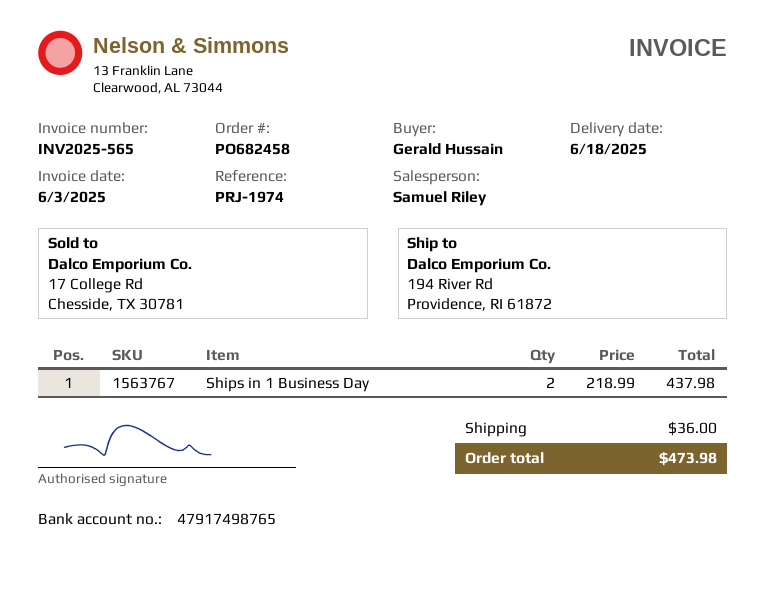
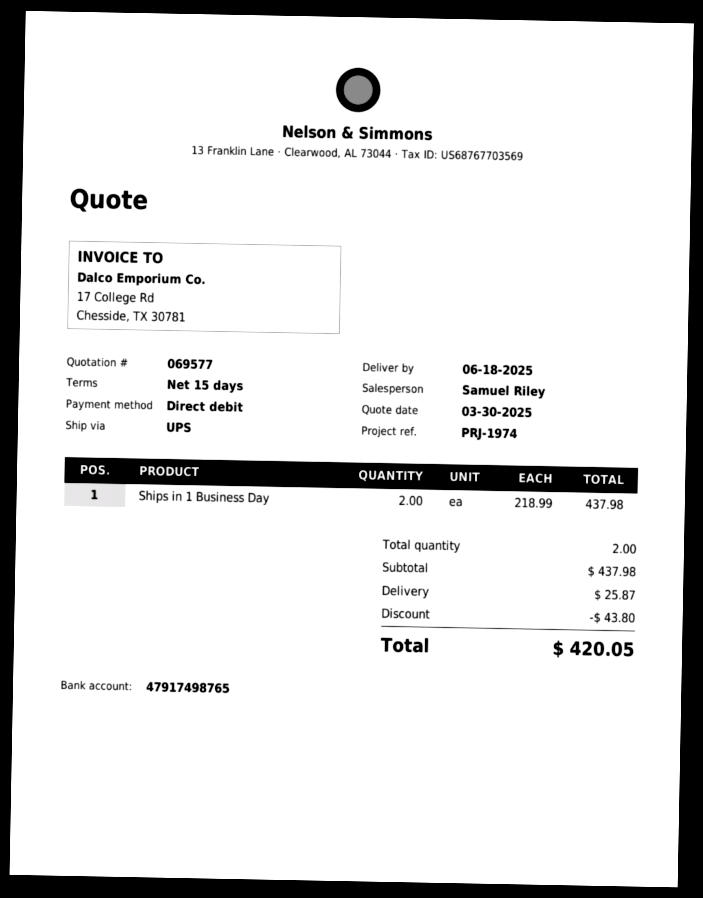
discount: none -> 43.80
shipping: 36.00 -> 25.87
total: 473.98 -> 420.05

